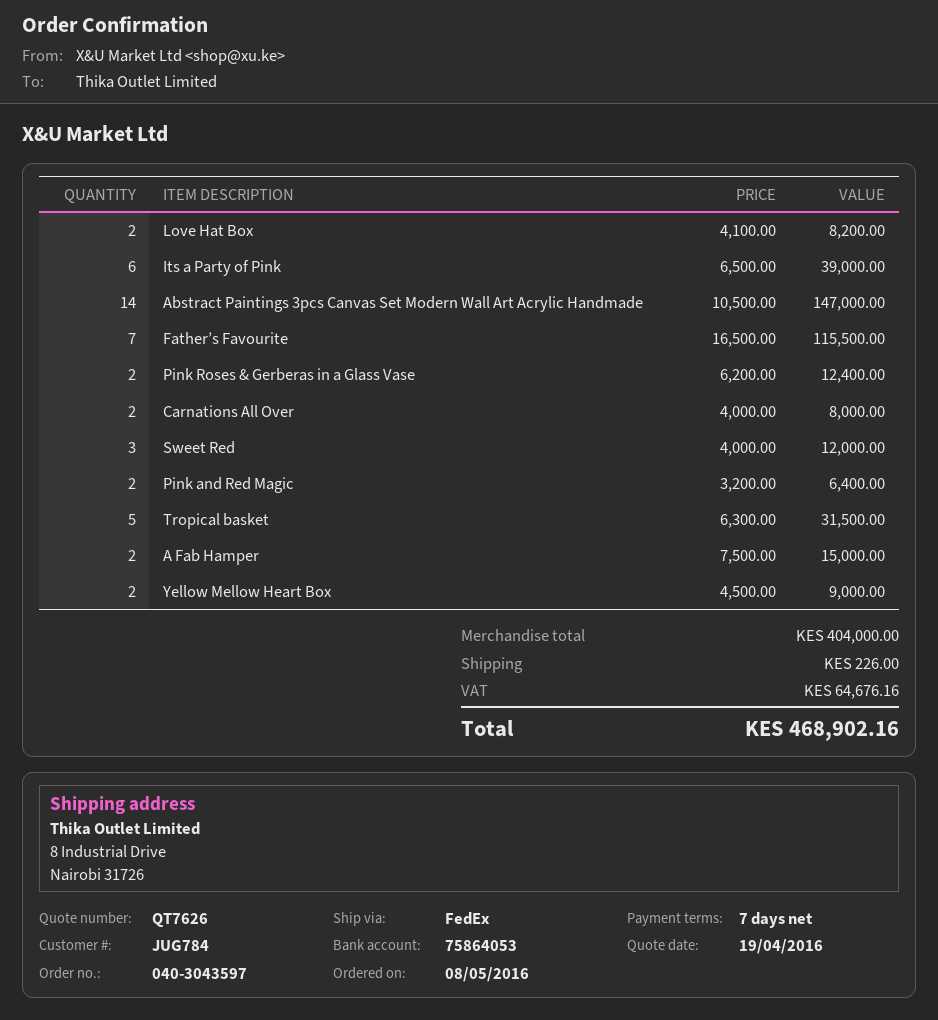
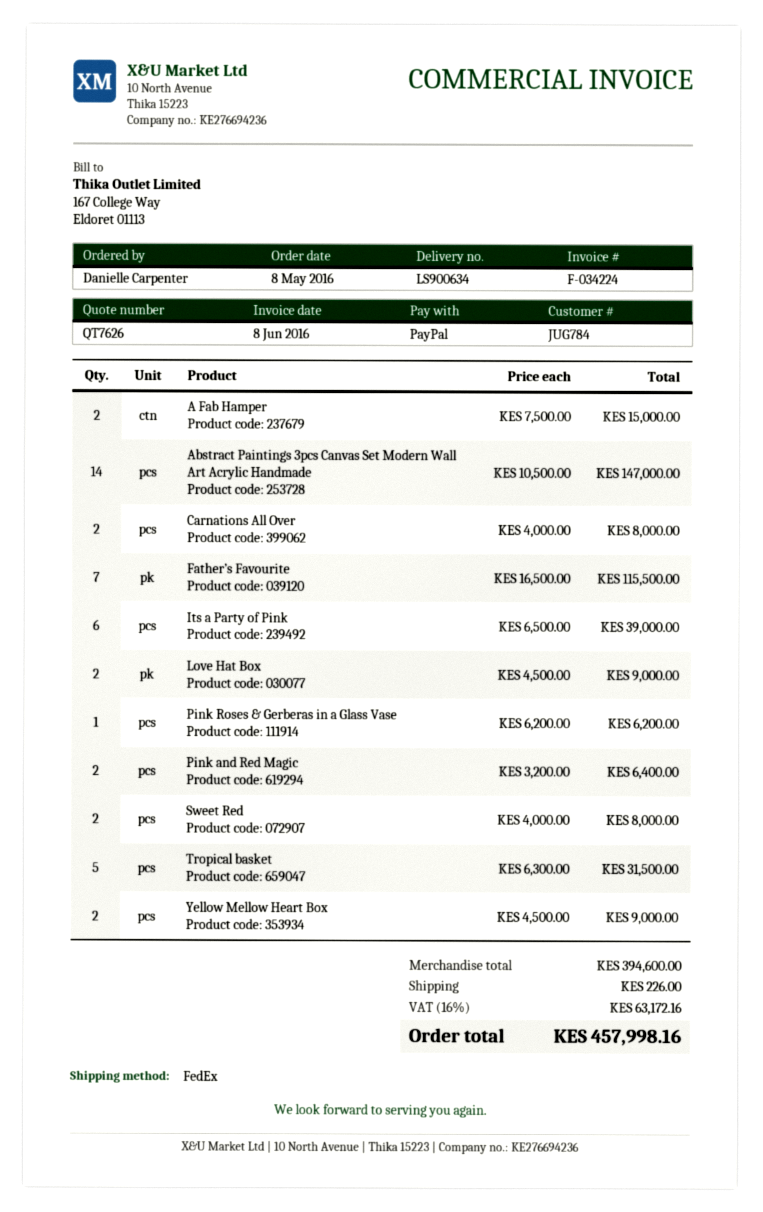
Love Hat Box: 2 x 4100.00 = 8200.00 -> 2 x 4500.00 = 9000.00
Pink Roses & Gerberas in a Glass Vase: 2 x 6200.00 = 12400.00 -> 1 x 6200.00 = 6200.00
Sweet Red: 3 x 4000.00 = 12000.00 -> 2 x 4000.00 = 8000.00
subtotal: 404000.00 -> 394600.00
tax: 64676.16 -> 63172.16
total: 468902.16 -> 457998.16

